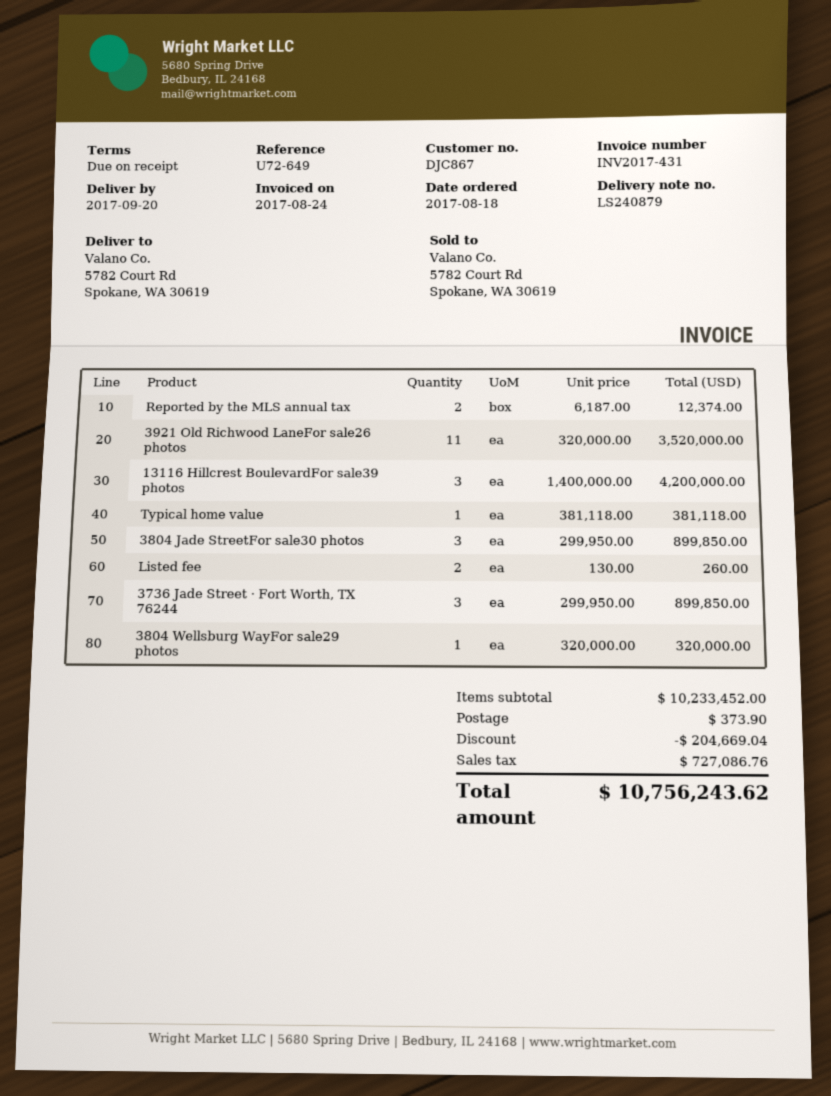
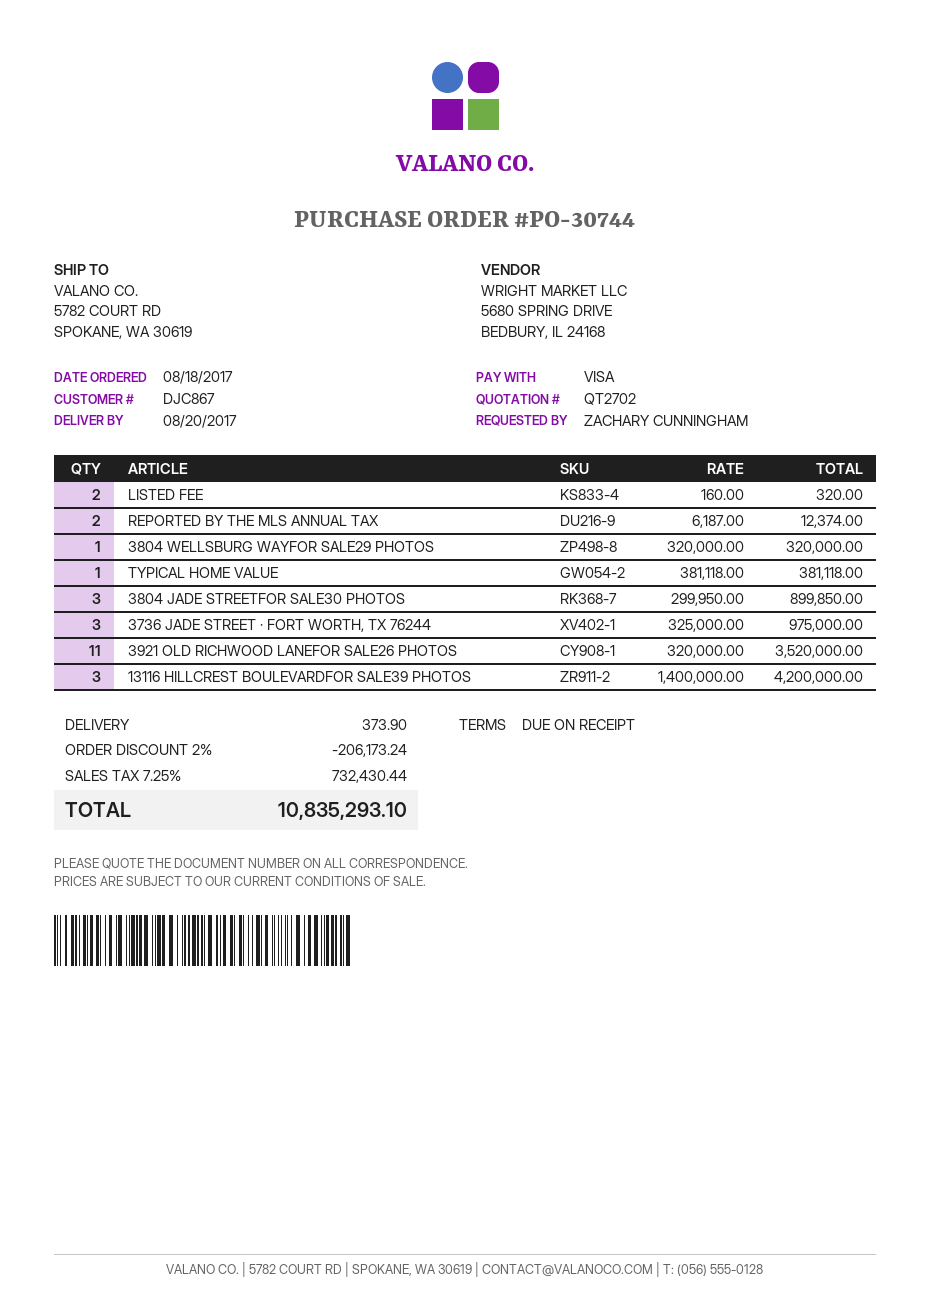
delivery date: 2017-09-20 -> 2017-08-20
Listed fee: 2 x 130.00 = 260.00 -> 2 x 160.00 = 320.00
3736 Jade Street · Fort Worth, TX 76244: 3 x 299950.00 = 899850.00 -> 3 x 325000.00 = 975000.00
discount: 204669.04 -> 206173.24
tax: 727086.76 -> 732430.44
total: 10756243.62 -> 10835293.10

